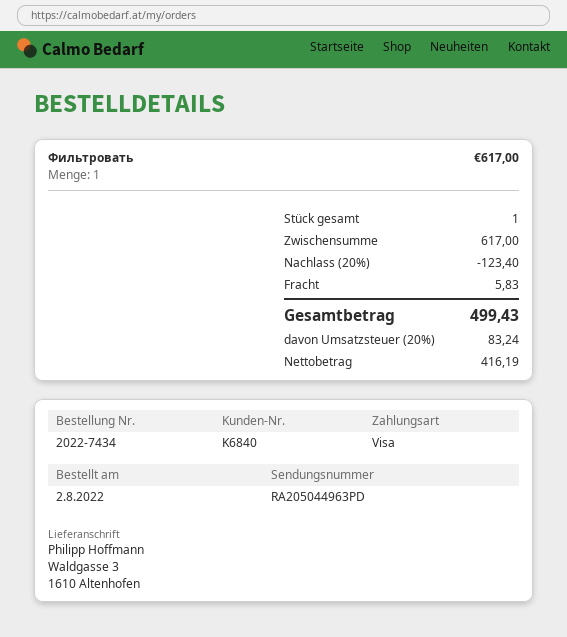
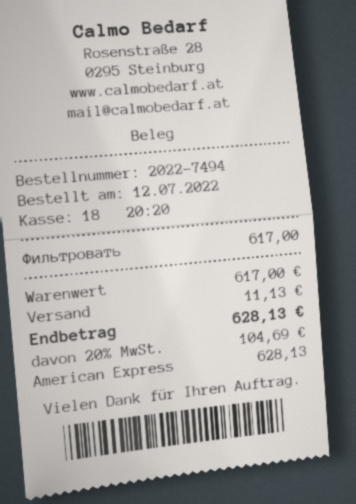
order number: 2022-7434 -> 2022-7494
order date: 2022-08-02 -> 2022-07-12
payment method: Visa -> American Express
discount: 20% = 123.40 -> none
shipping: 5.83 -> 11.13
tax: 20% = 83.24 -> 20% = 104.69
total: 499.43 -> 628.13

